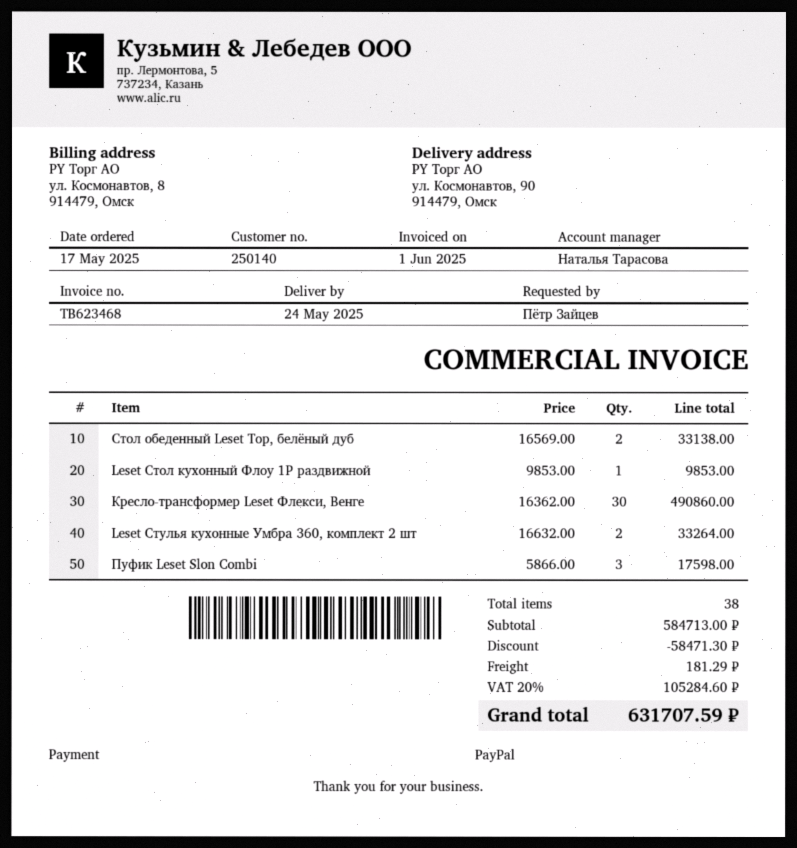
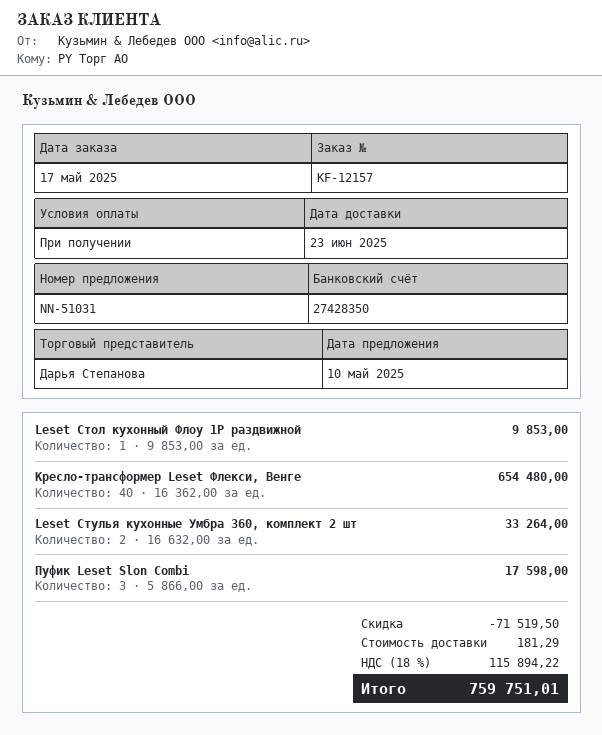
delivery date: 2025-05-24 -> 2025-06-23
sales rep: Наталья Тарасова -> Дарья Степанова
Стол обеденный Leset Тор, белёный дуб: 2 x 16569.00 = 33138.00 -> none
Кресло-трансформер Leset Флекси, Венге: 30 x 16362.00 = 490860.00 -> 40 x 16362.00 = 654480.00
discount: 58471.30 -> 71519.50
tax: 20% = 105284.60 -> 18% = 115894.22
total: 631707.59 -> 759751.01

